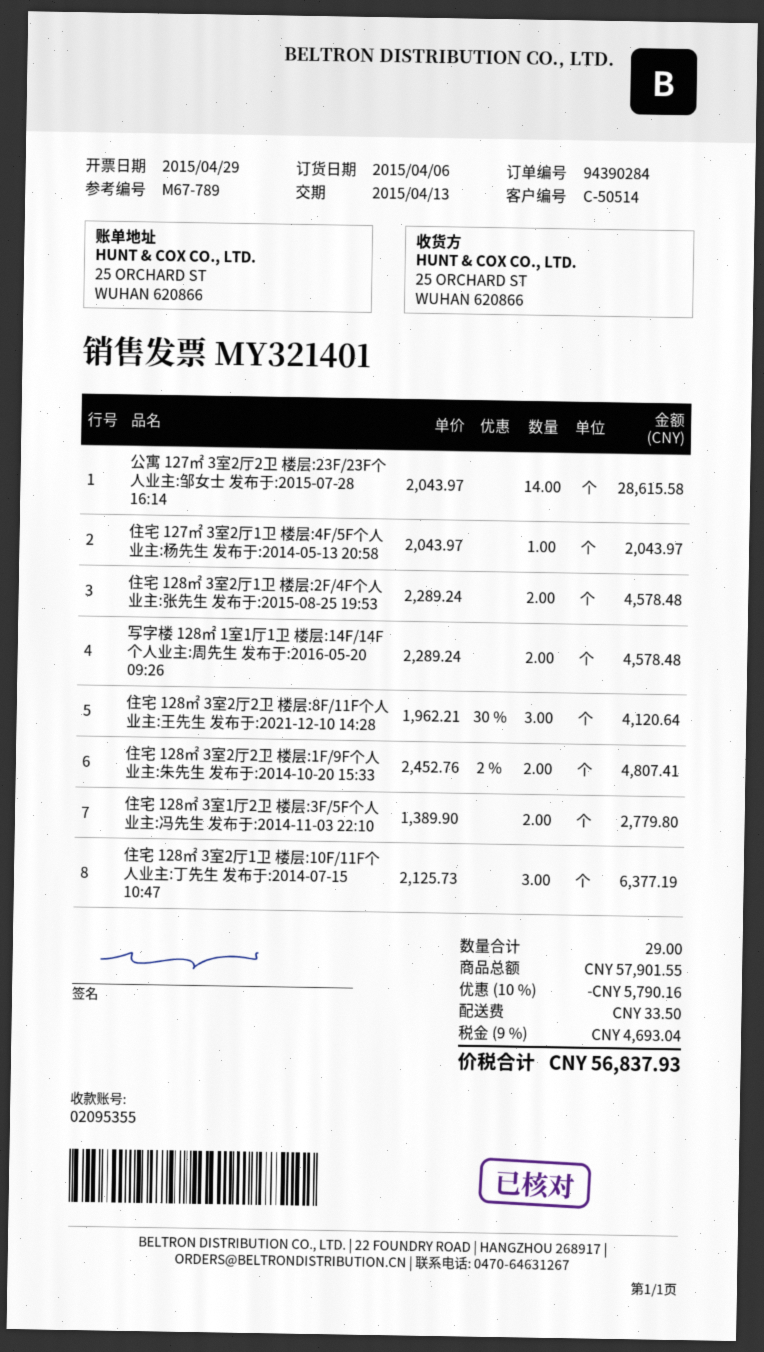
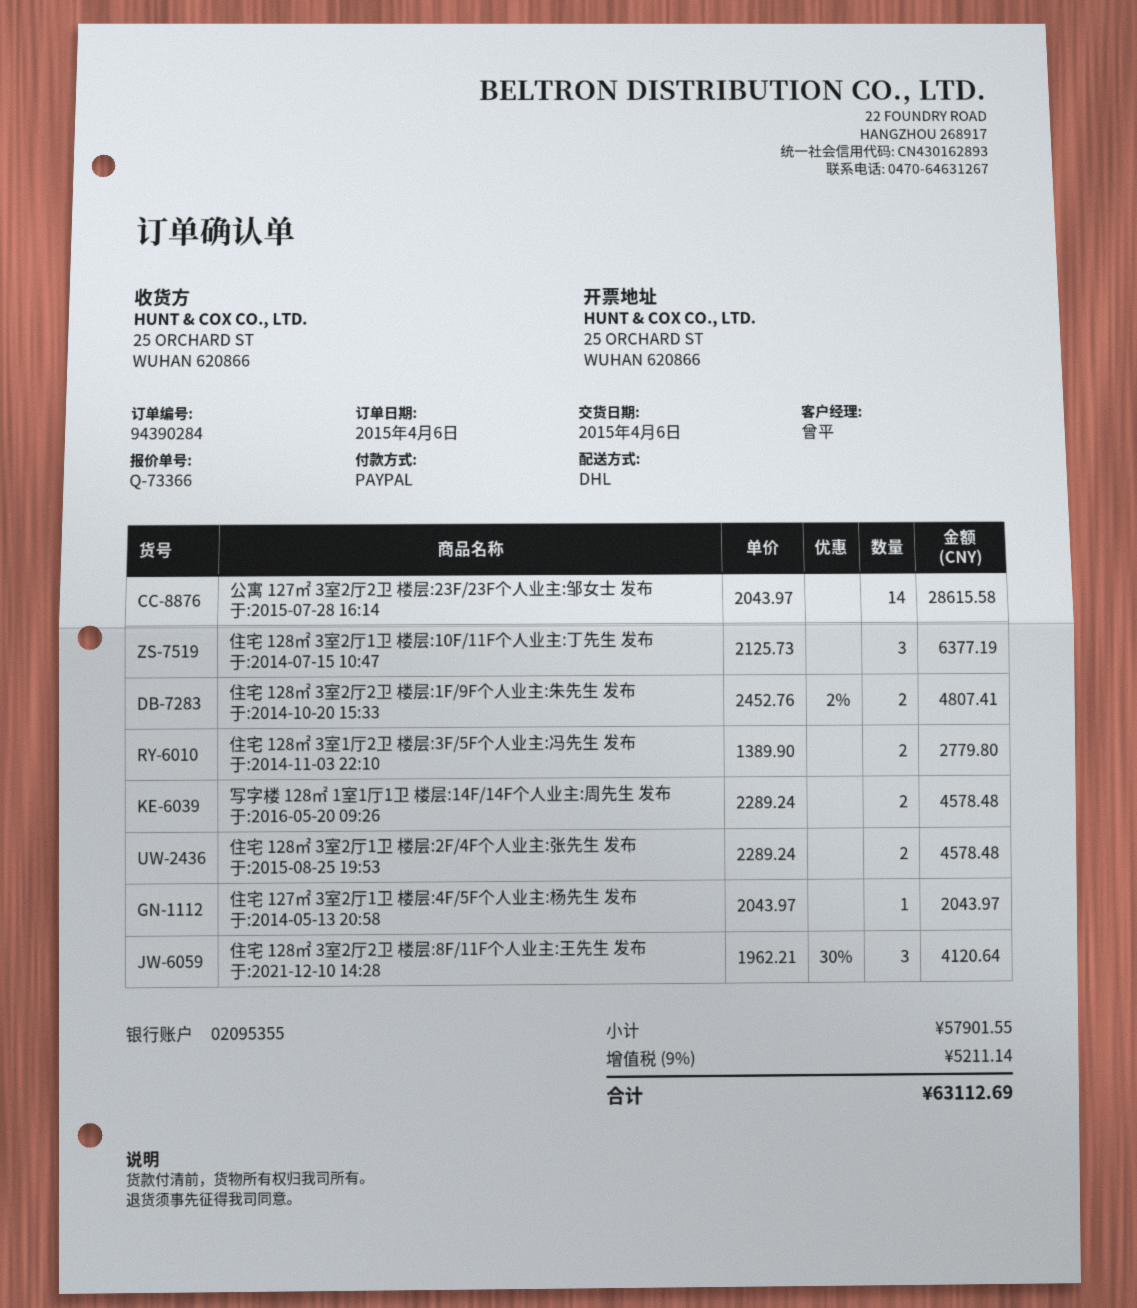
delivery date: 2015-04-13 -> 2015-04-06
discount: 10% = 5790.16 -> none
shipping: 33.50 -> none
tax: 9% = 4693.04 -> 9% = 5211.14
total: 56837.93 -> 63112.69

